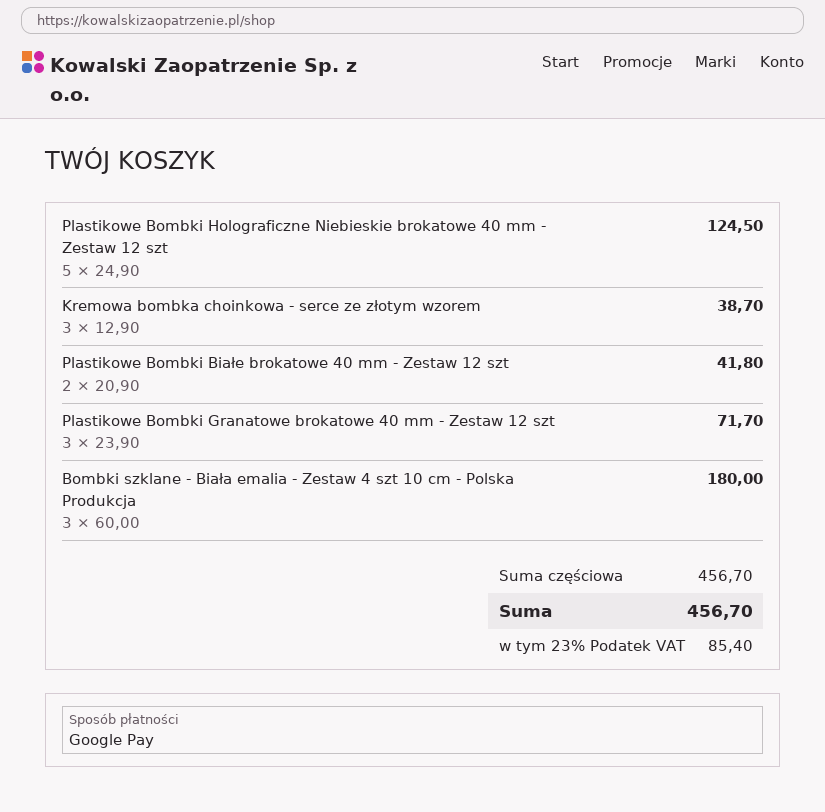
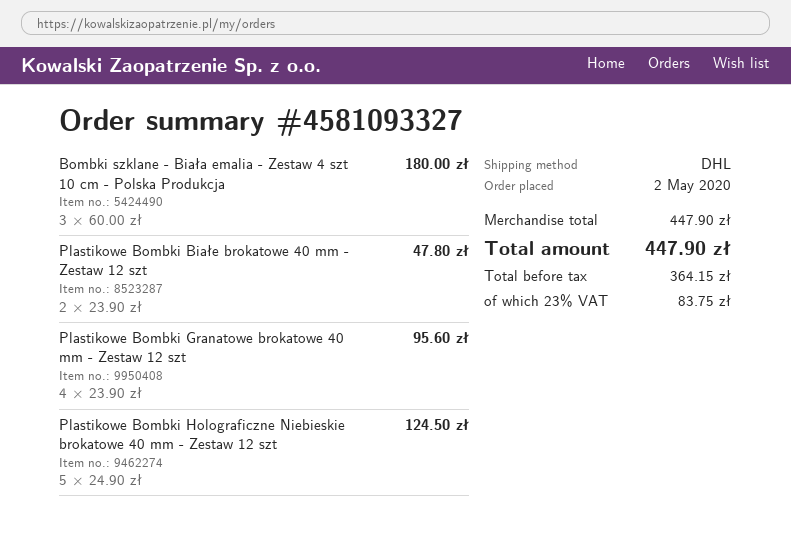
Kremowa bombka choinkowa - serce ze złotym wzorem: 3 x 12.90 = 38.70 -> none
Plastikowe Bombki Białe brokatowe 40 mm - Zestaw 12 szt: 2 x 20.90 = 41.80 -> 2 x 23.90 = 47.80
Plastikowe Bombki Granatowe brokatowe 40 mm - Zestaw 12 szt: 3 x 23.90 = 71.70 -> 4 x 23.90 = 95.60
subtotal: 456.70 -> 447.90
tax: 23% = 85.40 -> 23% = 83.75
total: 456.70 -> 447.90

